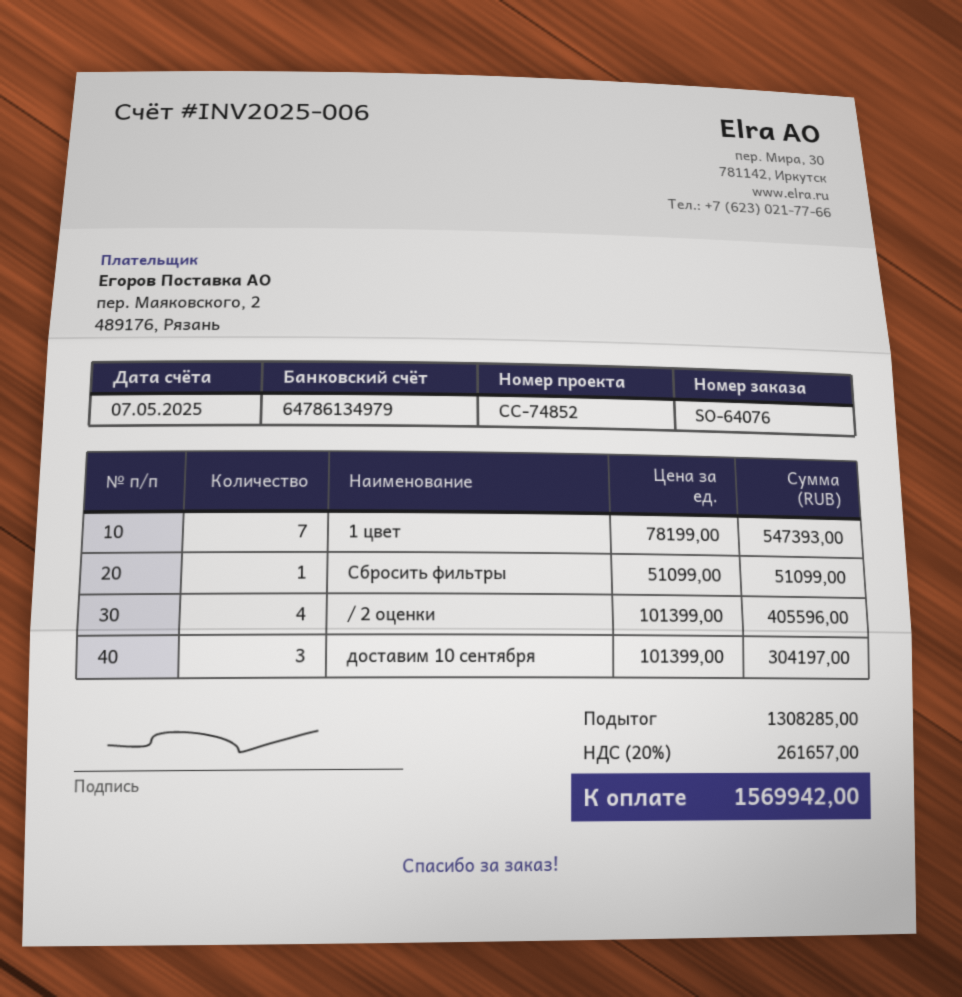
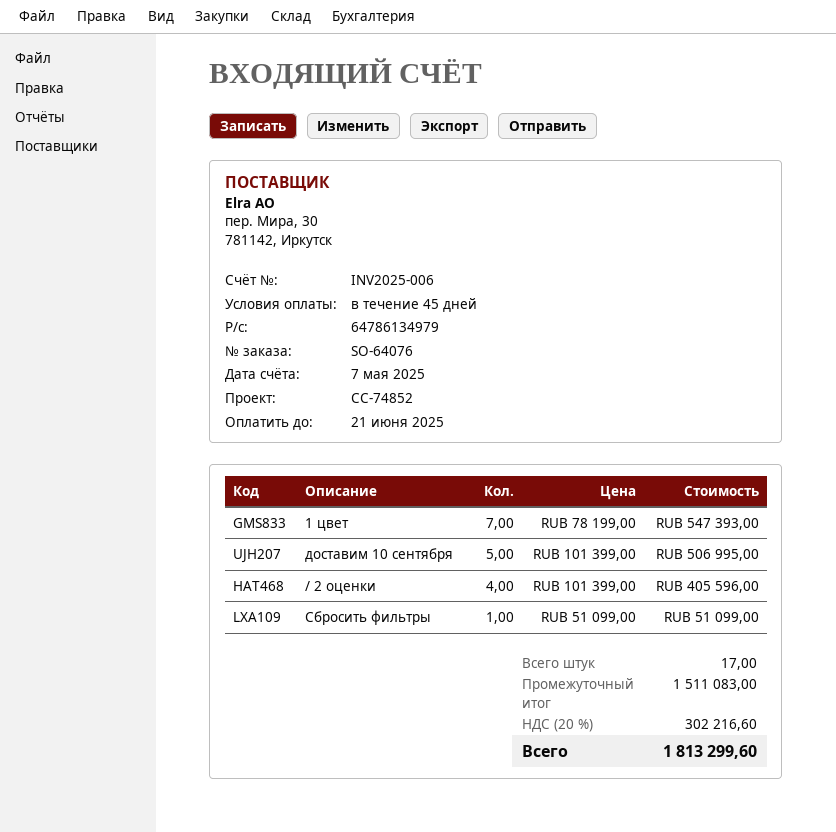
доставим 10 сентября: 3 x 101399.00 = 304197.00 -> 5 x 101399.00 = 506995.00
subtotal: 1308285.00 -> 1511083.00
tax: 20% = 261657.00 -> 20% = 302216.60
total: 1569942.00 -> 1813299.60

